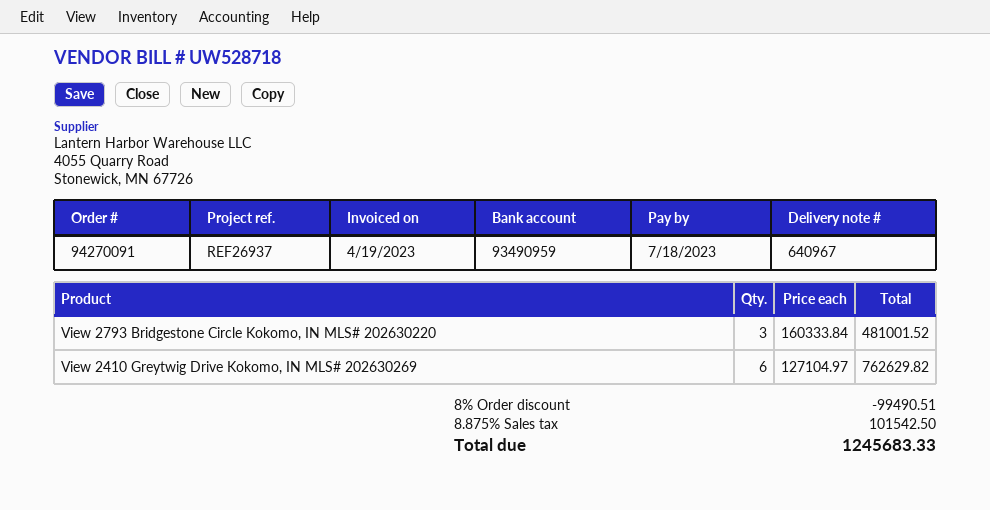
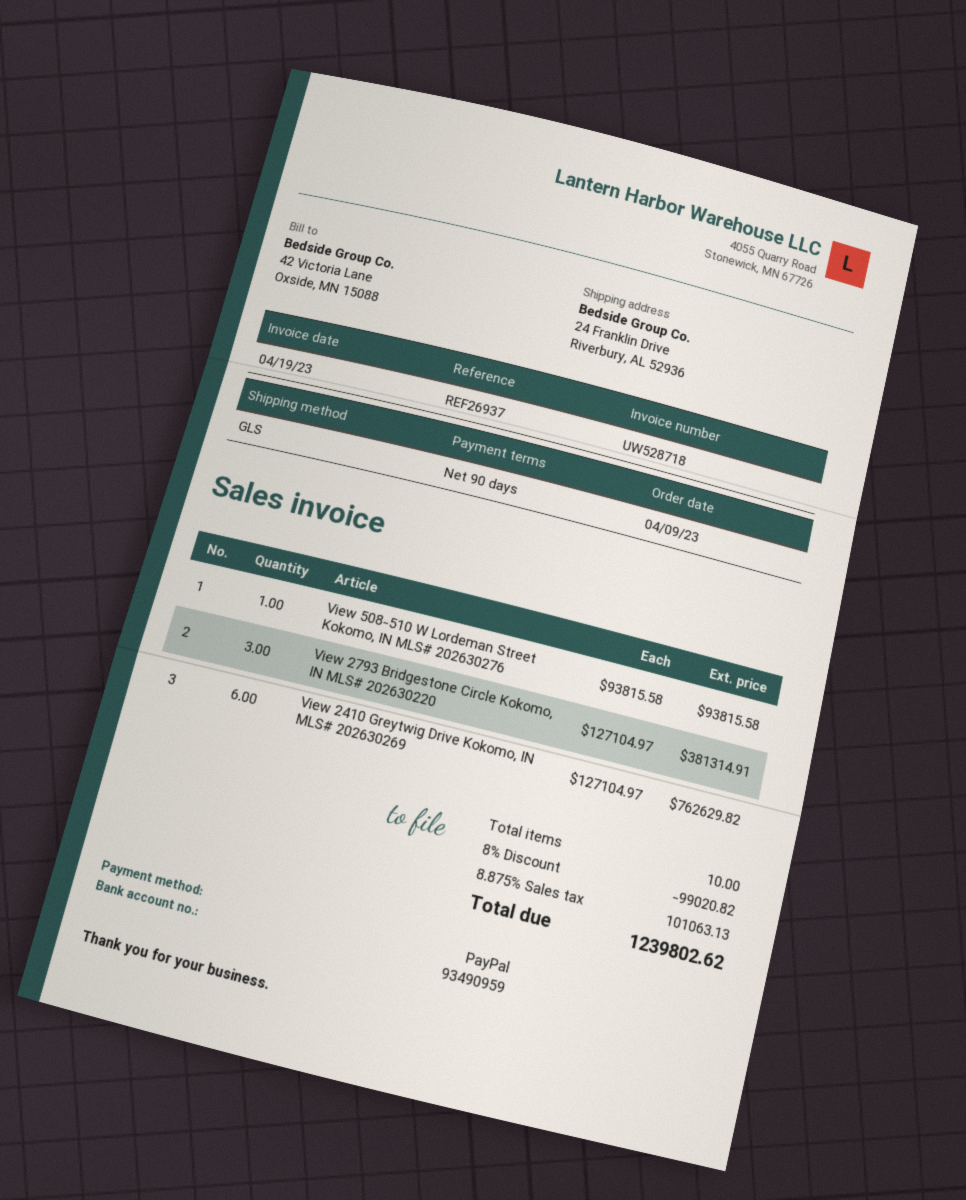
View 2793 Bridgestone Circle Kokomo, IN MLS# 202630220: 3 x 160333.84 = 481001.52 -> 3 x 127104.97 = 381314.91
View 508-510 W Lordeman Street Kokomo, IN MLS# 202630276: none -> 1 x 93815.58 = 93815.58
discount: 8% = 99490.51 -> 8% = 99020.82
tax: 8.875% = 101542.50 -> 8.875% = 101063.13
total: 1245683.33 -> 1239802.62

